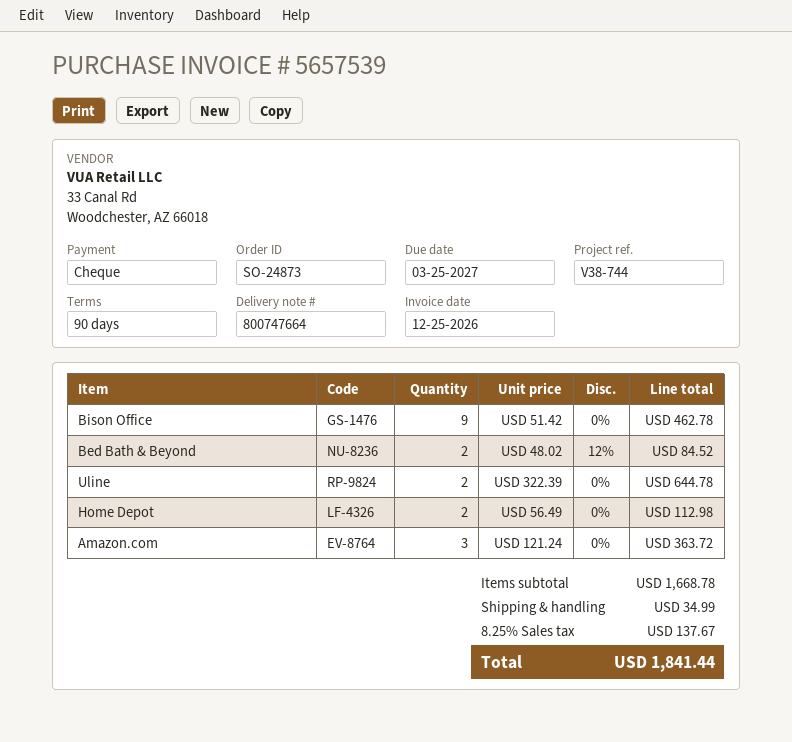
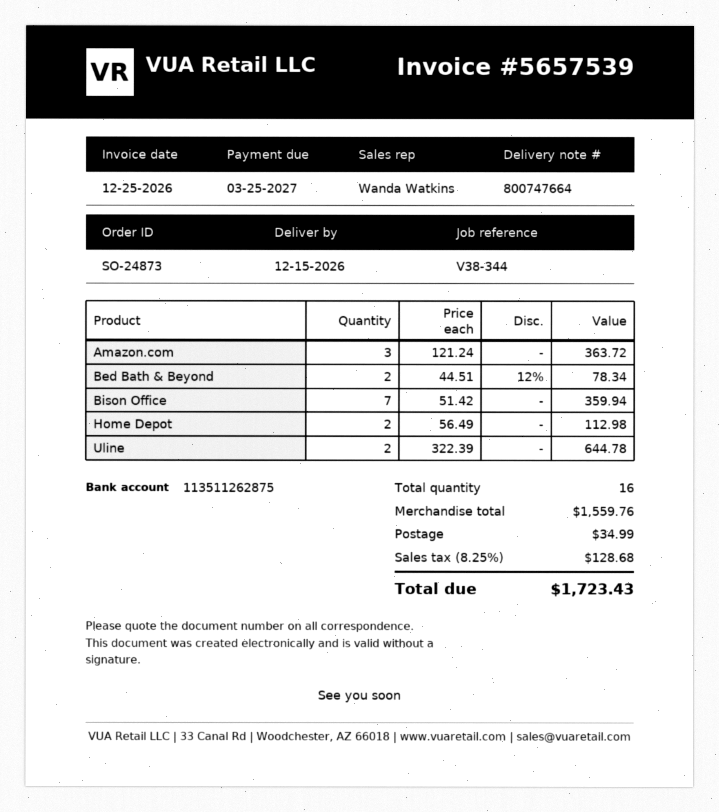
reference: V38-744 -> V38-344
Bison Office: 9 x 51.42 = 462.78 -> 7 x 51.42 = 359.94
Bed Bath & Beyond: 2 x 48.02 - 12% = 84.52 -> 2 x 44.51 - 12% = 78.34
subtotal: 1668.78 -> 1559.76
tax: 8.25% = 137.67 -> 8.25% = 128.68
total: 1841.44 -> 1723.43

